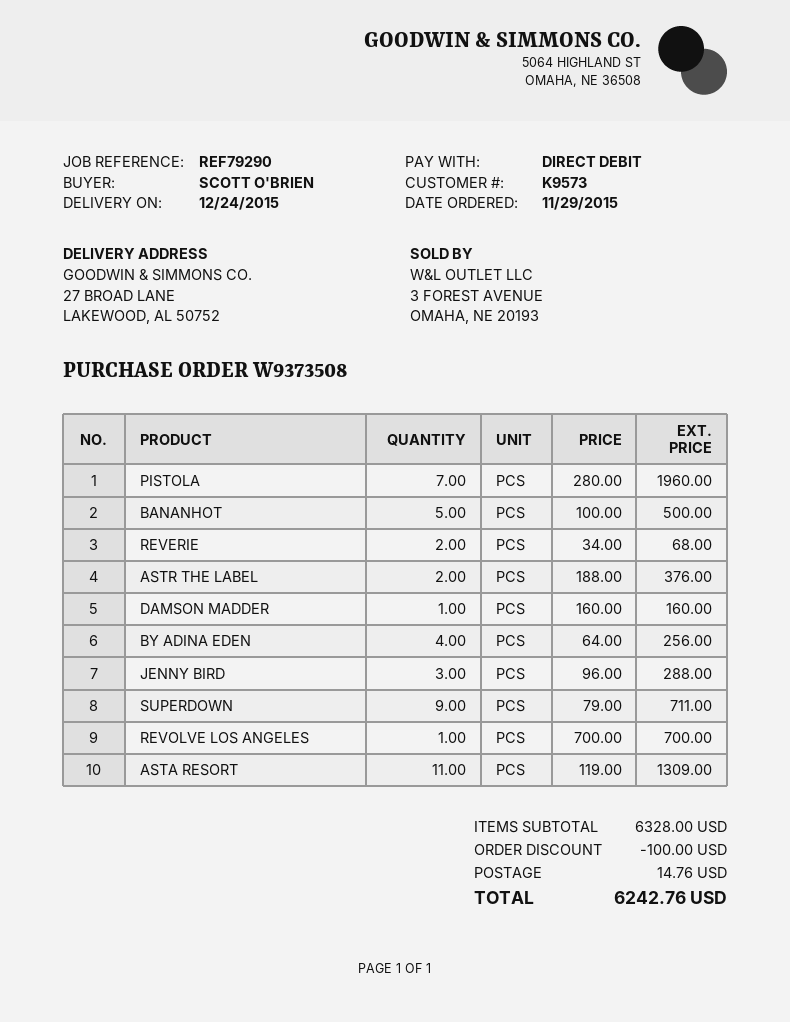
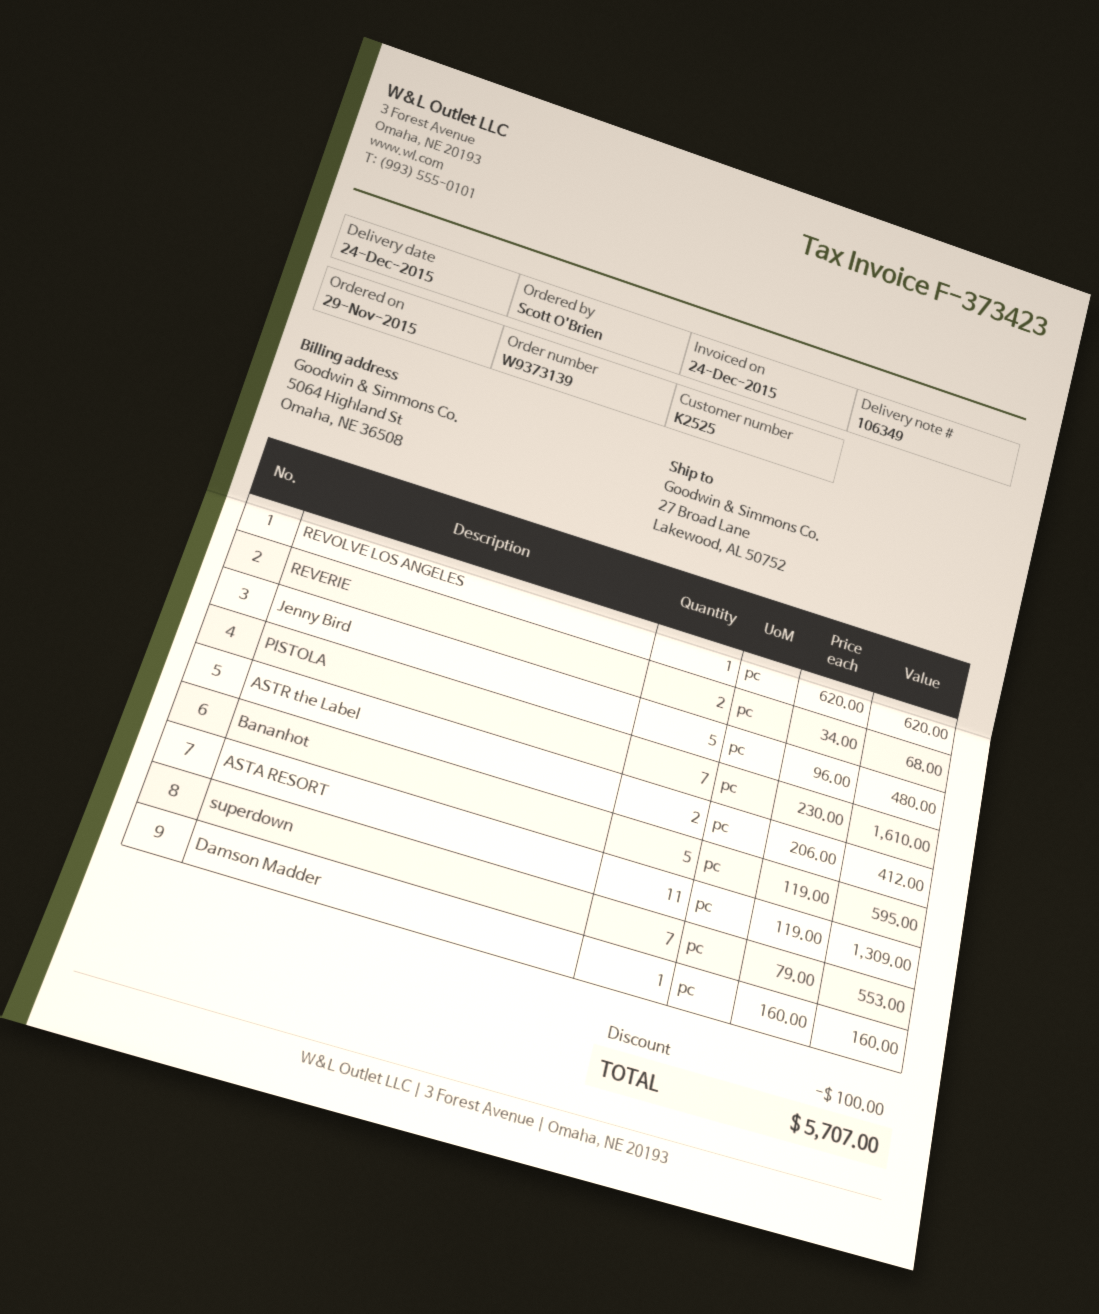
order number: W9373508 -> W9373139
customer number: K9573 -> K2525
PISTOLA: 7 x 280.00 = 1960.00 -> 7 x 230.00 = 1610.00
BANANHOT: 5 x 100.00 = 500.00 -> 5 x 119.00 = 595.00
ASTR THE LABEL: 2 x 188.00 = 376.00 -> 2 x 206.00 = 412.00
BY ADINA EDEN: 4 x 64.00 = 256.00 -> none
JENNY BIRD: 3 x 96.00 = 288.00 -> 5 x 96.00 = 480.00
SUPERDOWN: 9 x 79.00 = 711.00 -> 7 x 79.00 = 553.00
REVOLVE LOS ANGELES: 1 x 700.00 = 700.00 -> 1 x 620.00 = 620.00
shipping: 14.76 -> none
total: 6242.76 -> 5707.00

